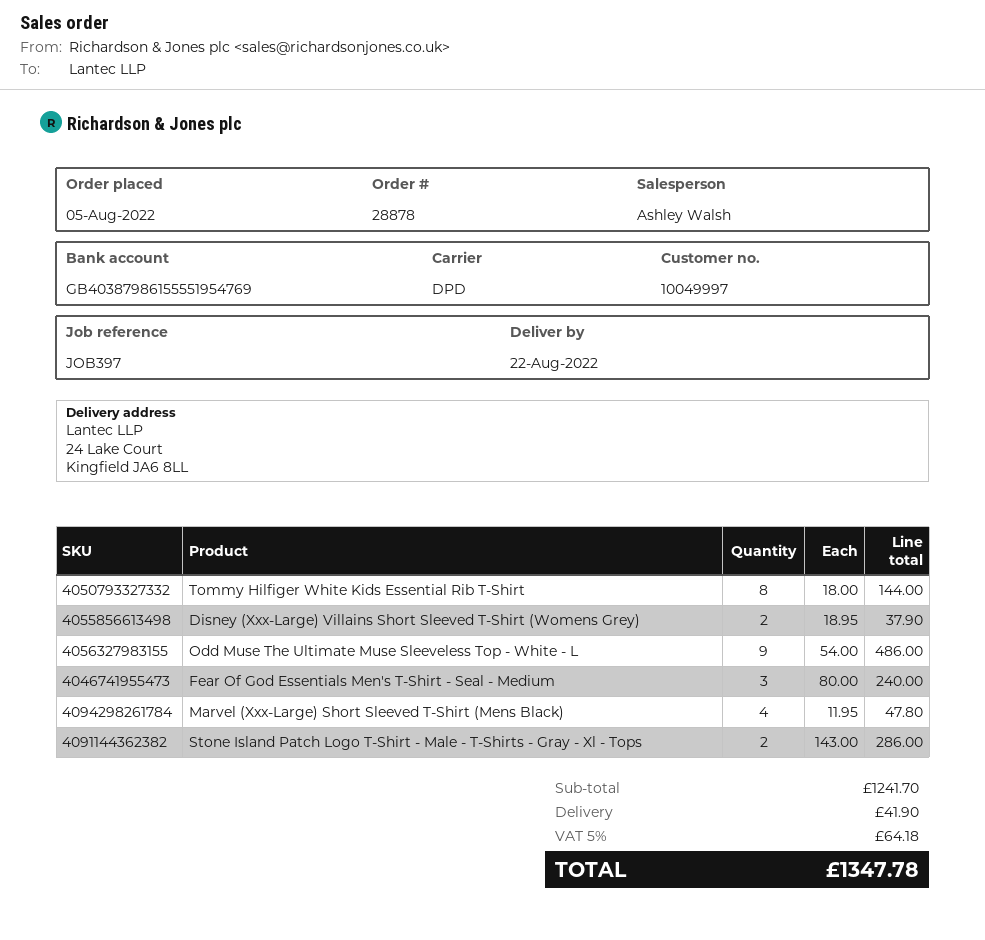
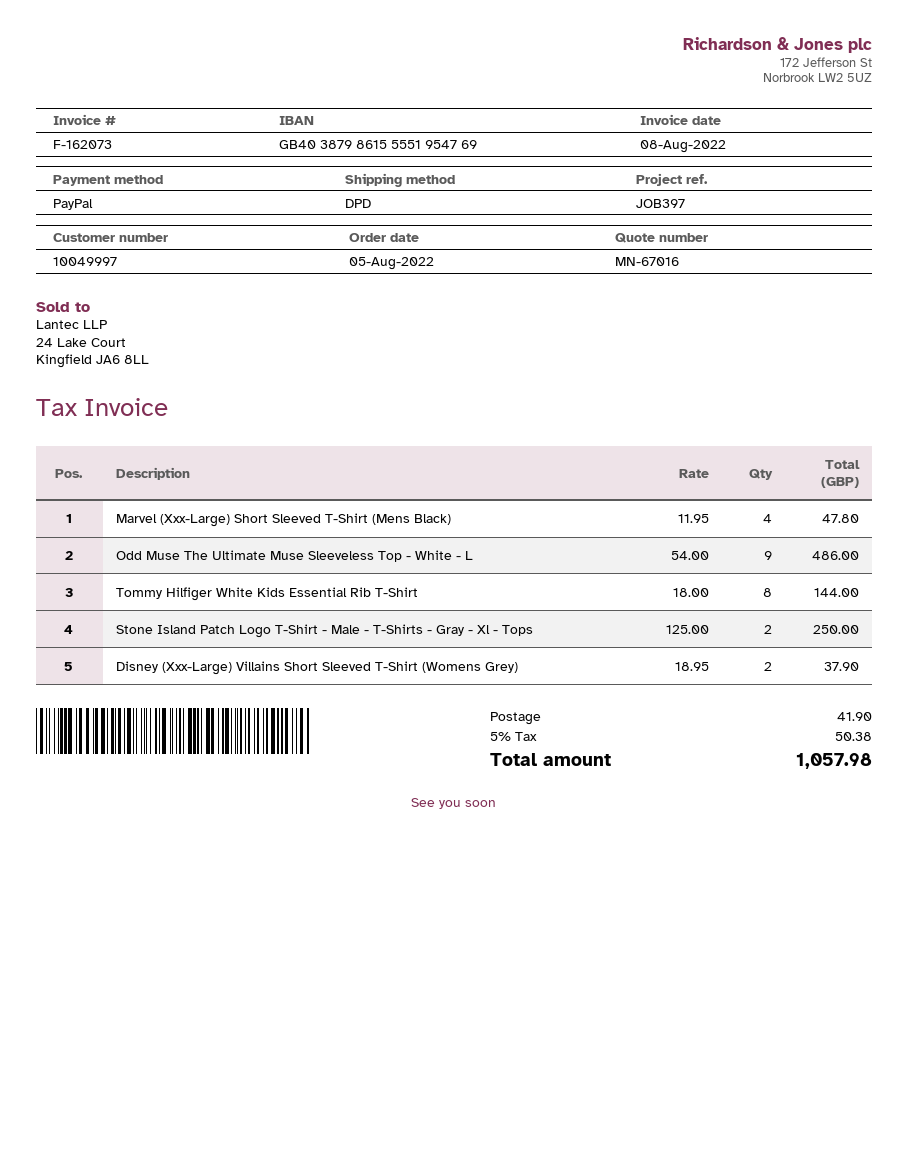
Fear Of God Essentials Men's T-Shirt - Seal - Medium: 3 x 80.00 = 240.00 -> none
Stone Island Patch Logo T-Shirt - Male - T-Shirts - Gray - Xl - Tops: 2 x 143.00 = 286.00 -> 2 x 125.00 = 250.00
tax: 5% = 64.18 -> 5% = 50.38
total: 1347.78 -> 1057.98

